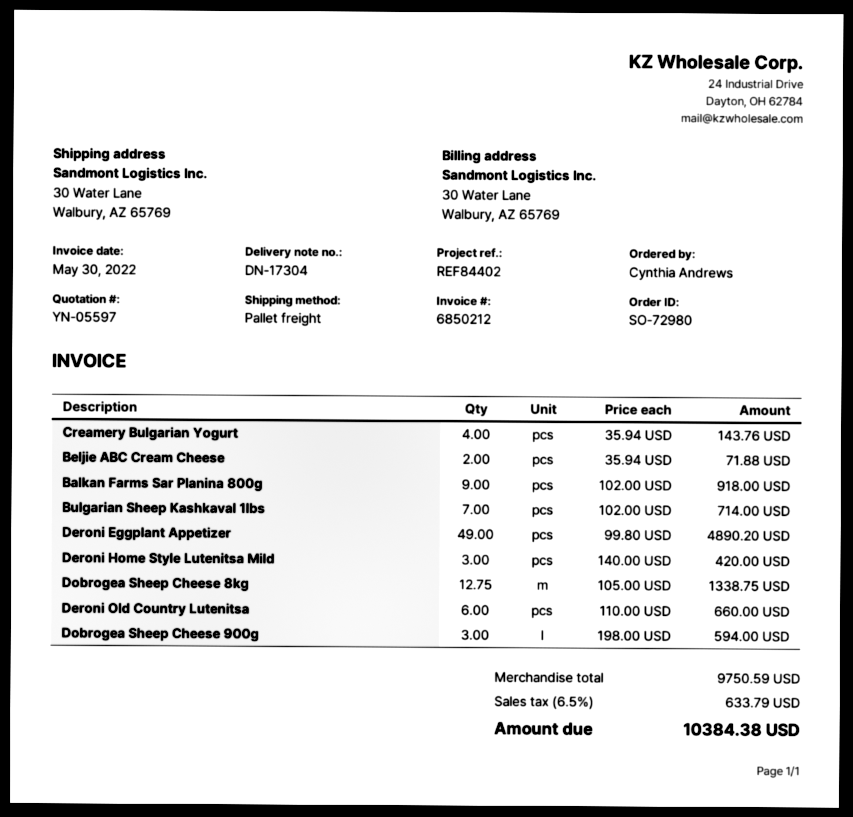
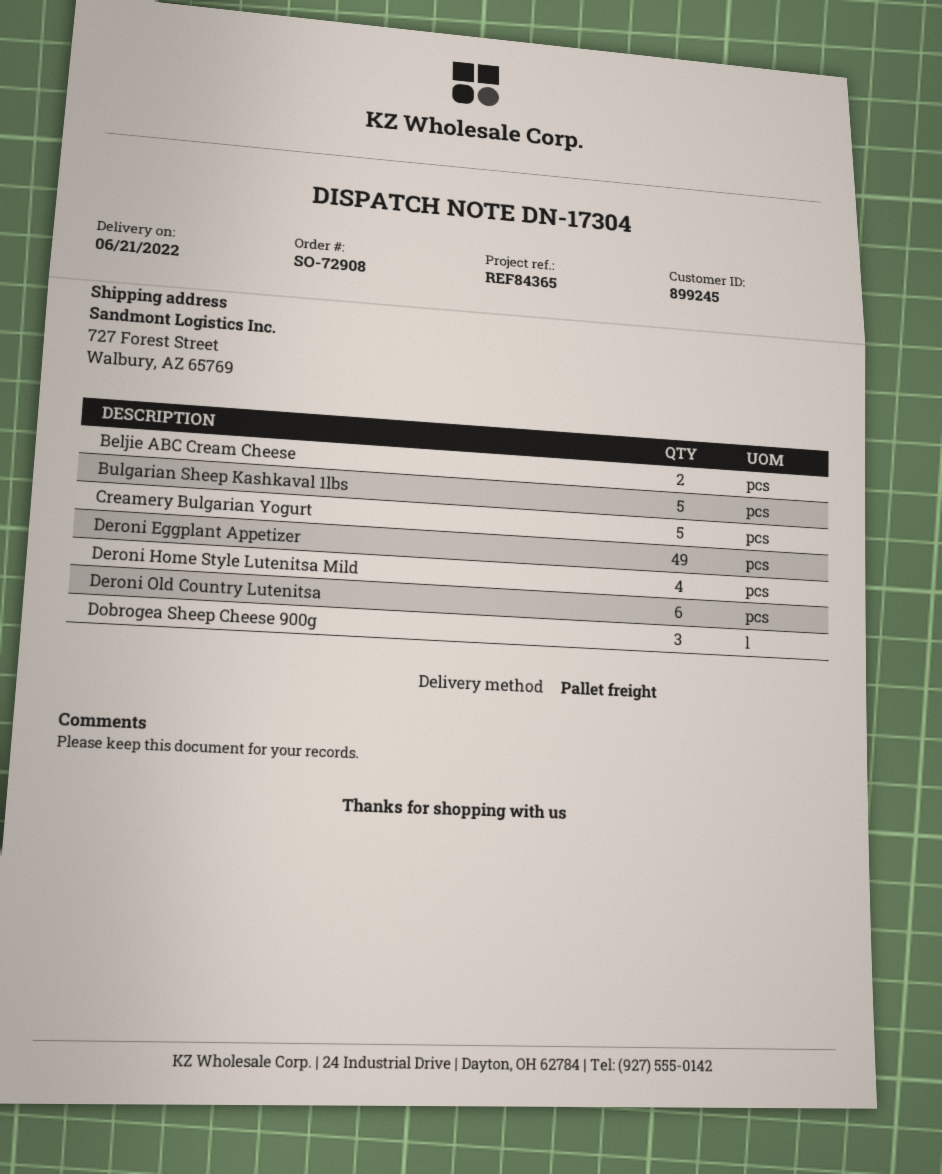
order number: SO-72980 -> SO-72908
reference: REF84402 -> REF84365
ship to: 30 Water Lane, Walbury, AZ 65769 -> 727 Forest Street, Walbury, AZ 65769
Creamery Bulgarian Yogurt: 4 -> 5
Balkan Farms Sar Planina 800g: 9 -> none
Bulgarian Sheep Kashkaval 1lbs: 7 -> 5
Deroni Home Style Lutenitsa Mild: 3 -> 4
Dobrogea Sheep Cheese 8kg: 12.75 -> none

